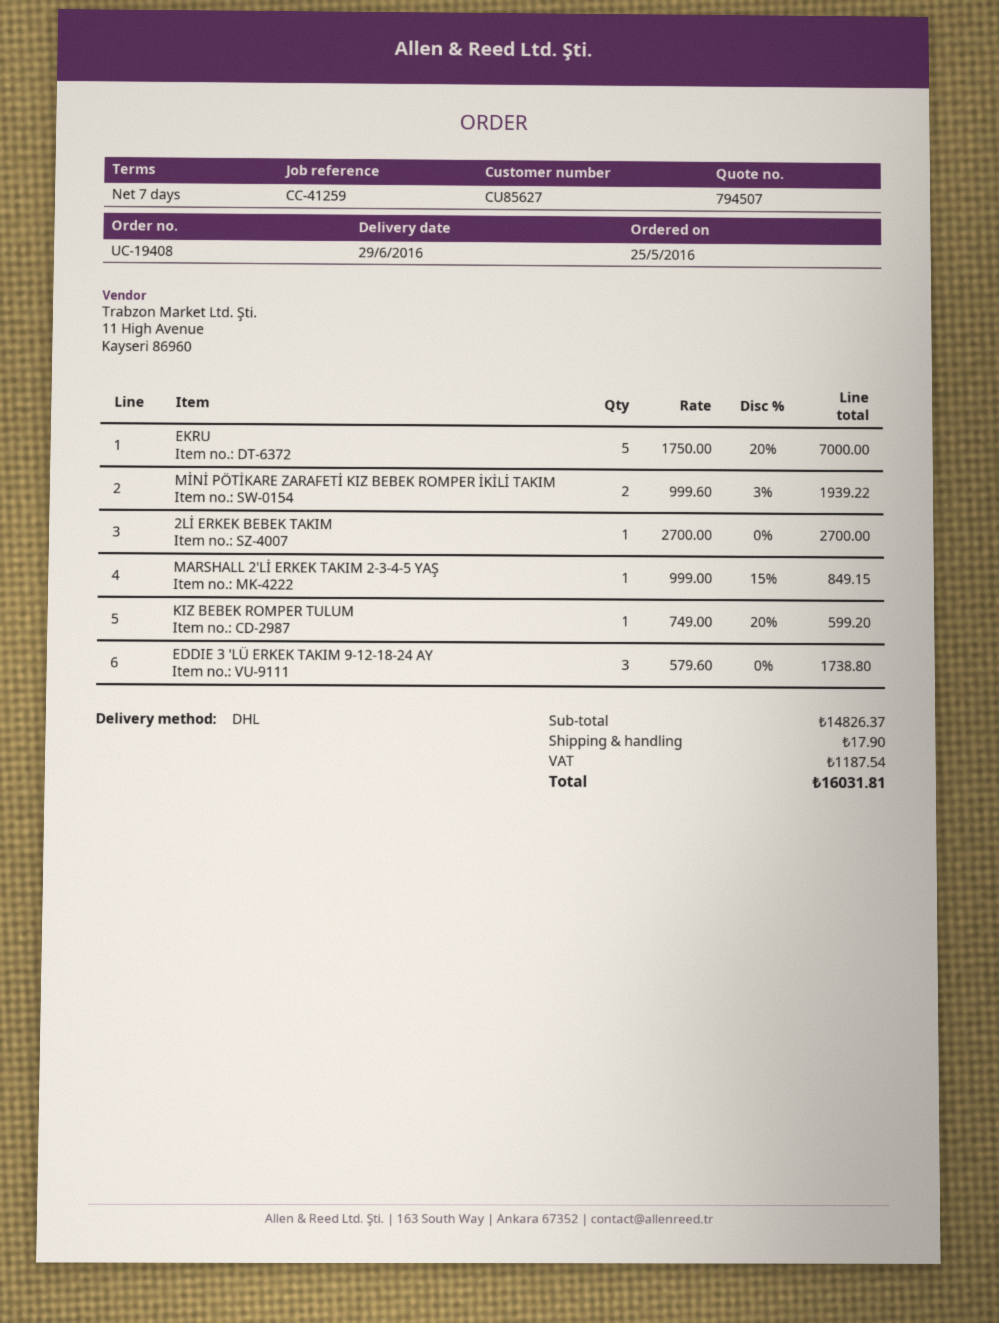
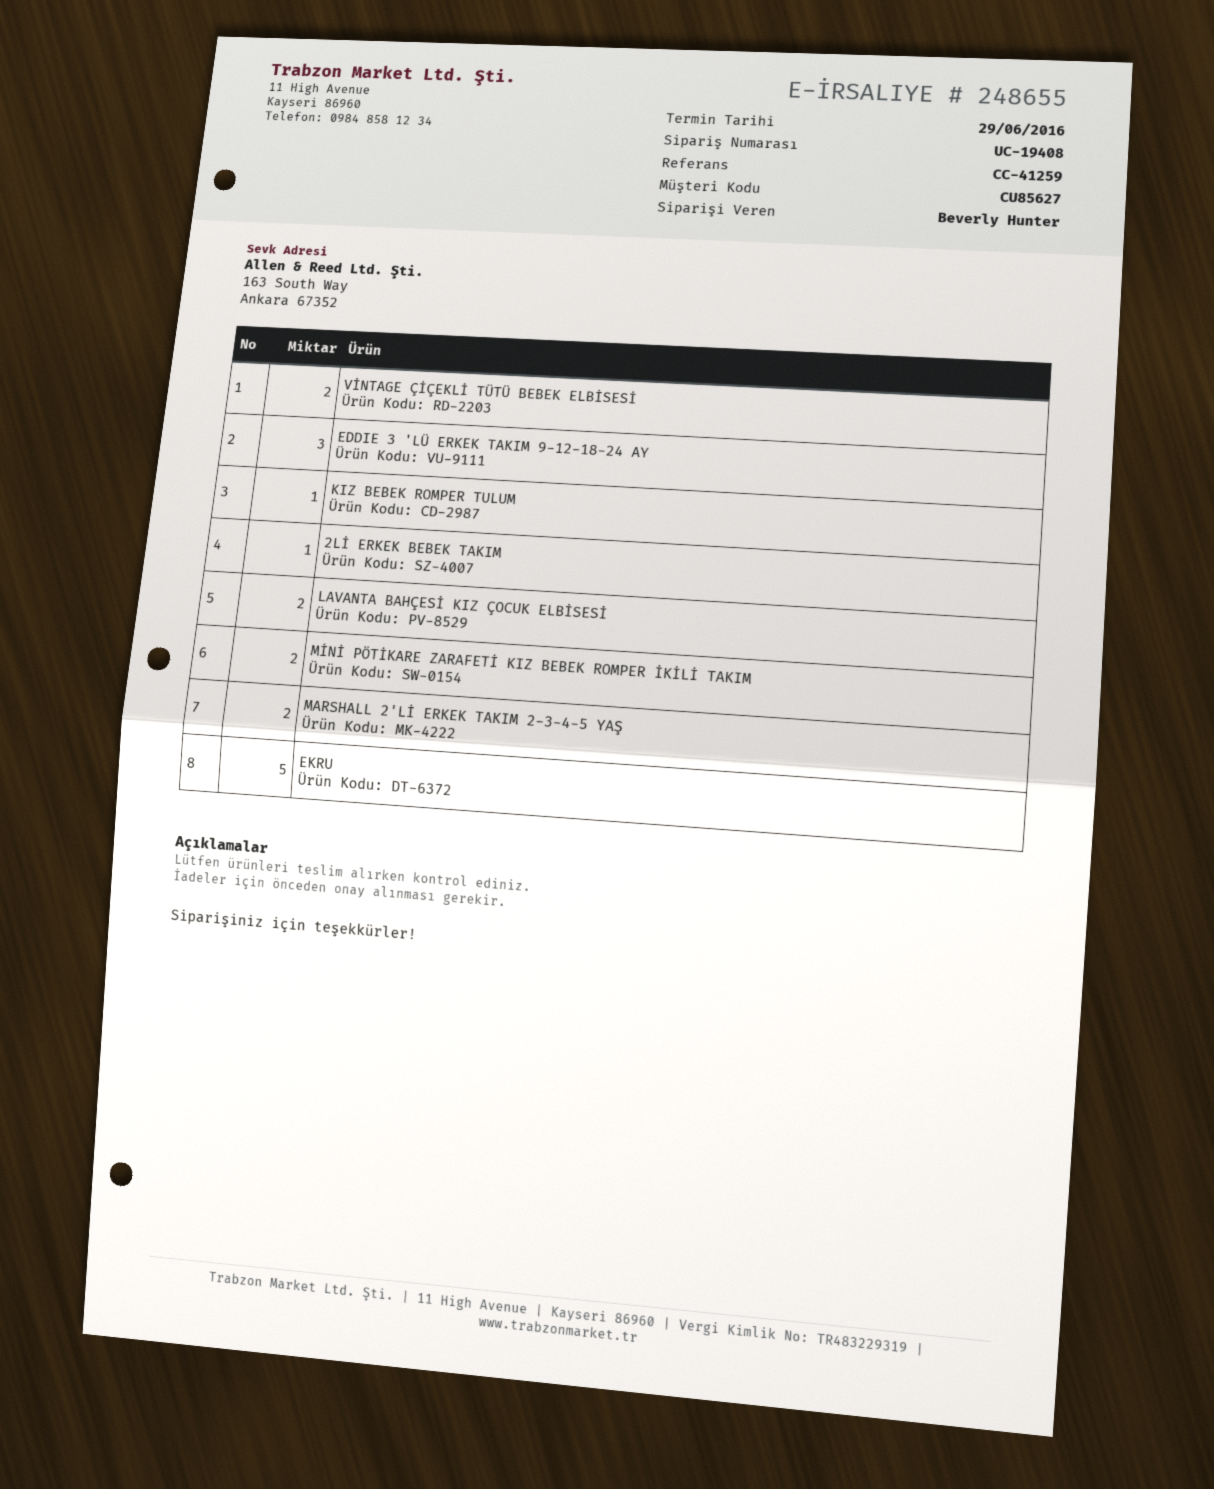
MARSHALL 2'Lİ ERKEK TAKIM 2-3-4-5 YAŞ: 1 -> 2
VİNTAGE ÇİÇEKLİ TÜTÜ BEBEK ELBİSESİ: none -> 2
LAVANTA BAHÇESİ KIZ ÇOCUK ELBİSESİ: none -> 2

